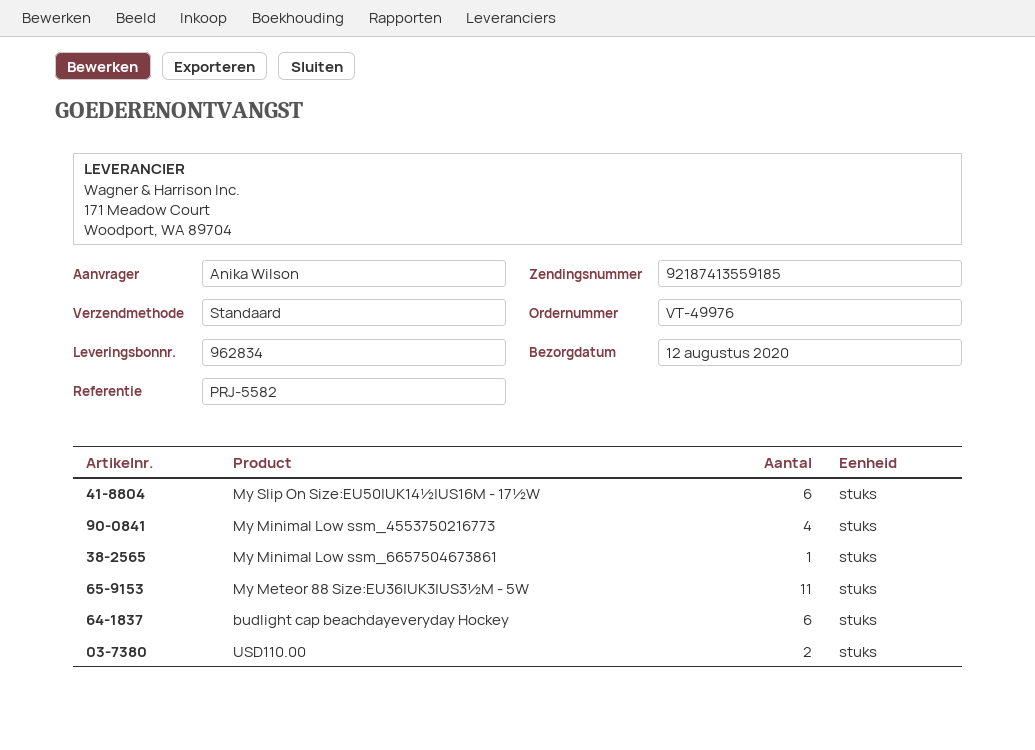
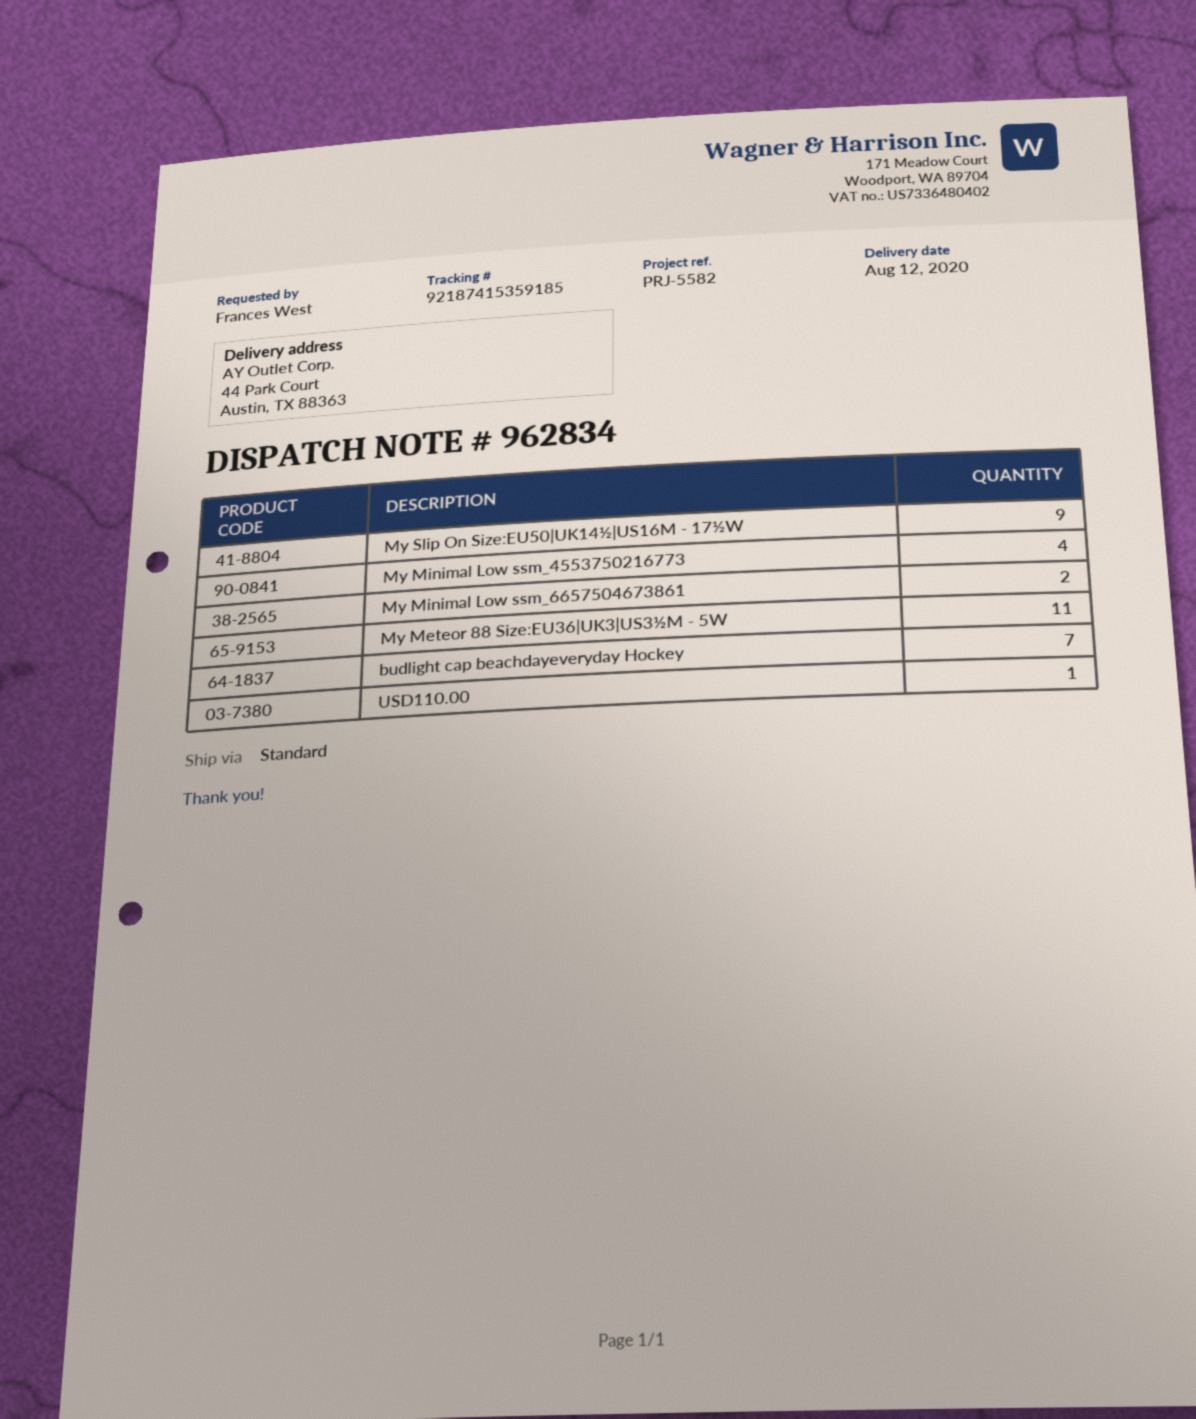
ordered by: Anika Wilson -> Frances West
tracking number: 92187413559185 -> 92187415359185
My Slip On Size:EU50|UK14½|US16M - 17½W: 6 -> 9
My Minimal Low ssm_6657504673861: 1 -> 2
budlight cap beachdayeveryday Hockey: 6 -> 7
USD110.00: 2 -> 1

